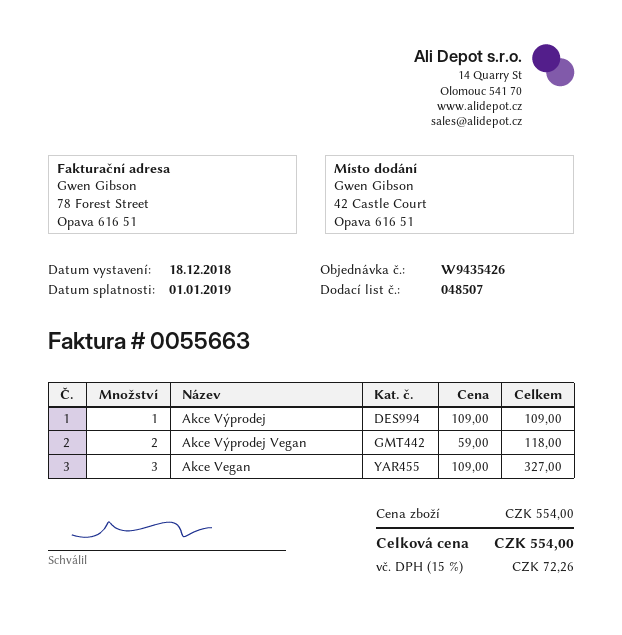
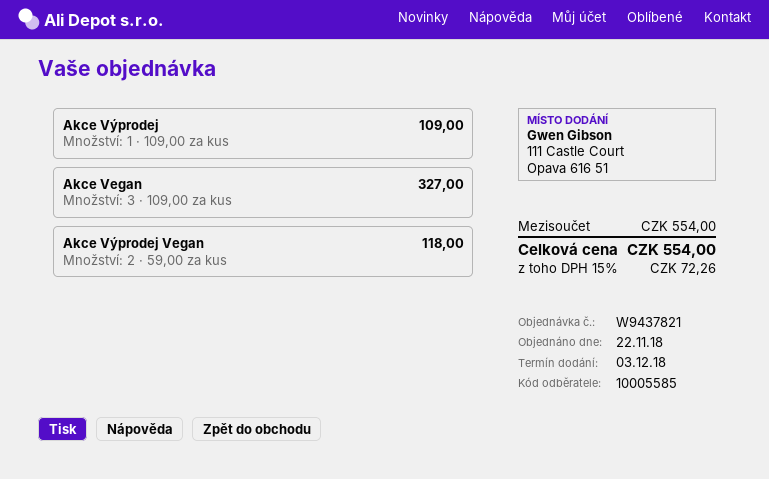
order number: W9435426 -> W9437821
ship to: 42 Castle Court, Opava 616 51 -> 111 Castle Court, Opava 616 51

